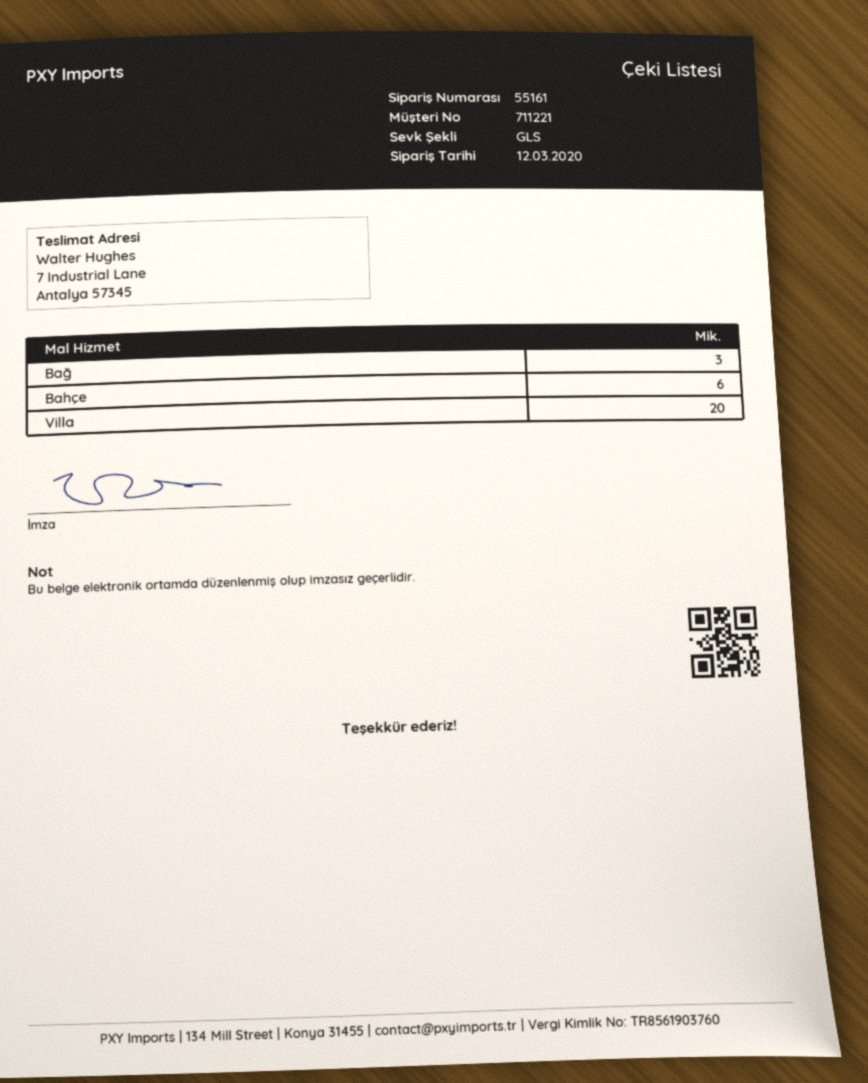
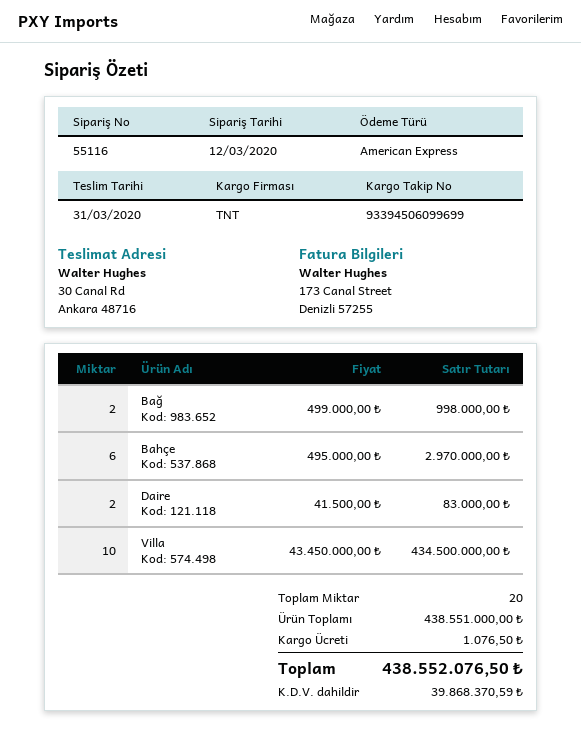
order number: 55161 -> 55116
shipping method: GLS -> TNT
ship to: 7 Industrial Lane, Antalya 57345 -> 30 Canal Rd, Ankara 48716
Bağ: 3 -> 2
Villa: 20 -> 10
Daire: none -> 2

